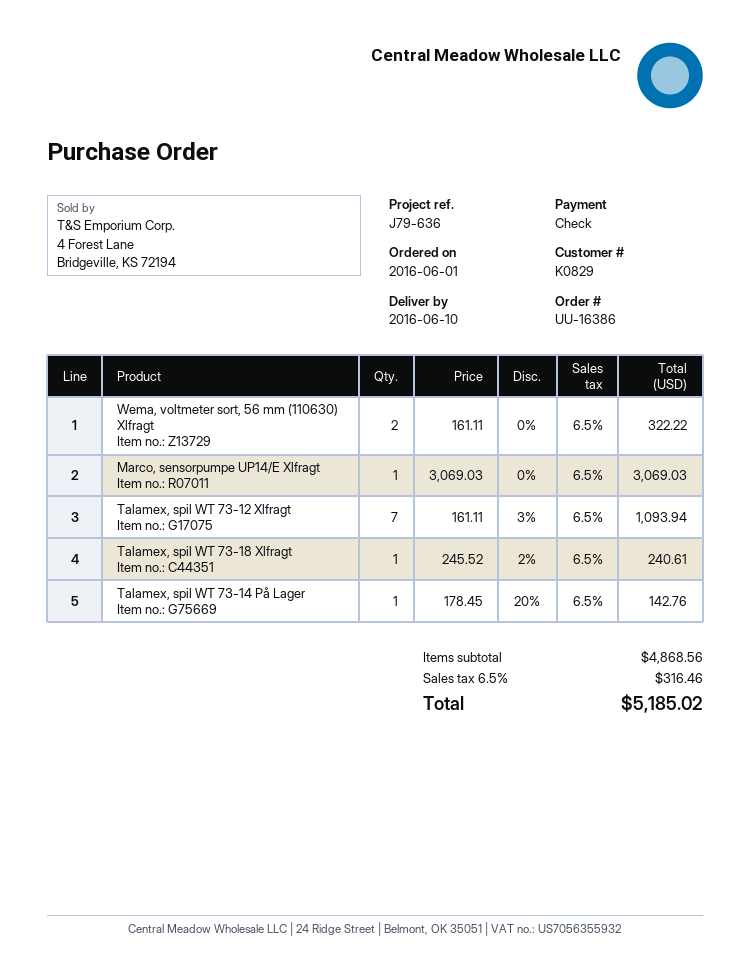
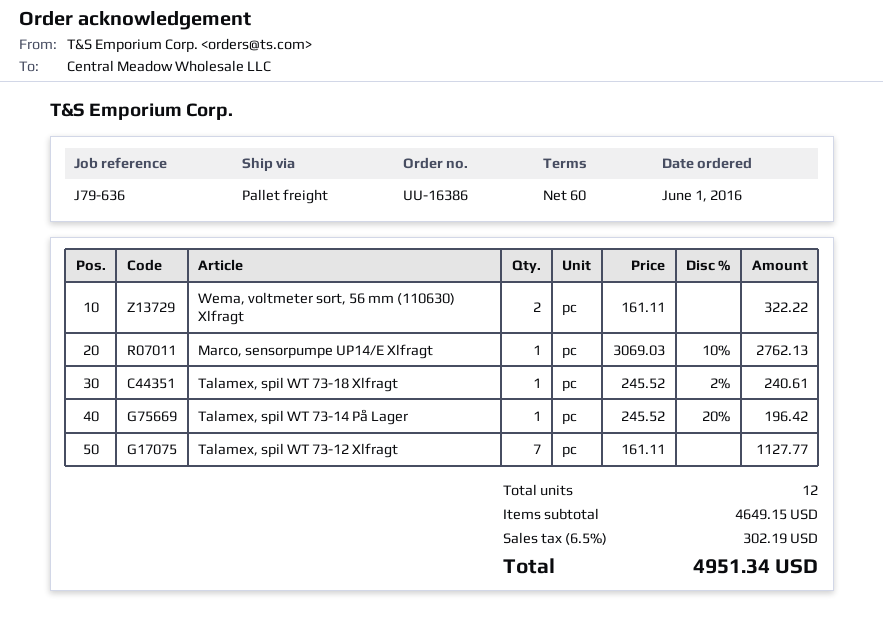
Marco, sensorpumpe UP14/E Xlfragt: 1 x 3069.03 = 3069.03 -> 1 x 3069.03 - 10% = 2762.13
Talamex, spil WT 73-12 Xlfragt: 7 x 161.11 - 3% = 1093.94 -> 7 x 161.11 = 1127.77
Talamex, spil WT 73-14 På Lager: 1 x 178.45 - 20% = 142.76 -> 1 x 245.52 - 20% = 196.42
subtotal: 4868.56 -> 4649.15
tax: 6.5% = 316.46 -> 6.5% = 302.19
total: 5185.02 -> 4951.34

